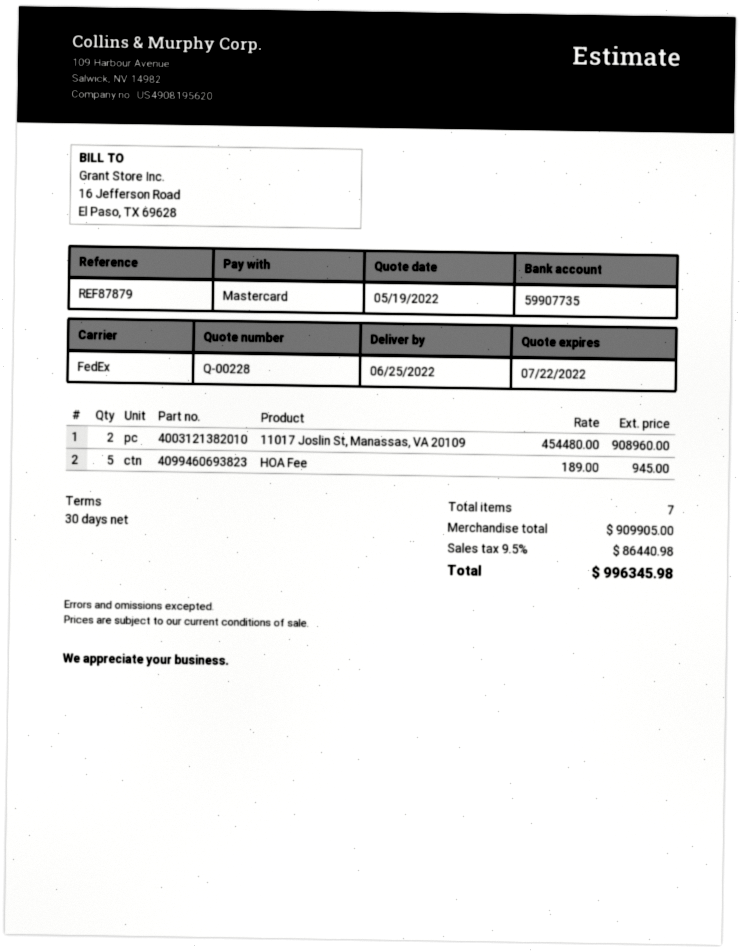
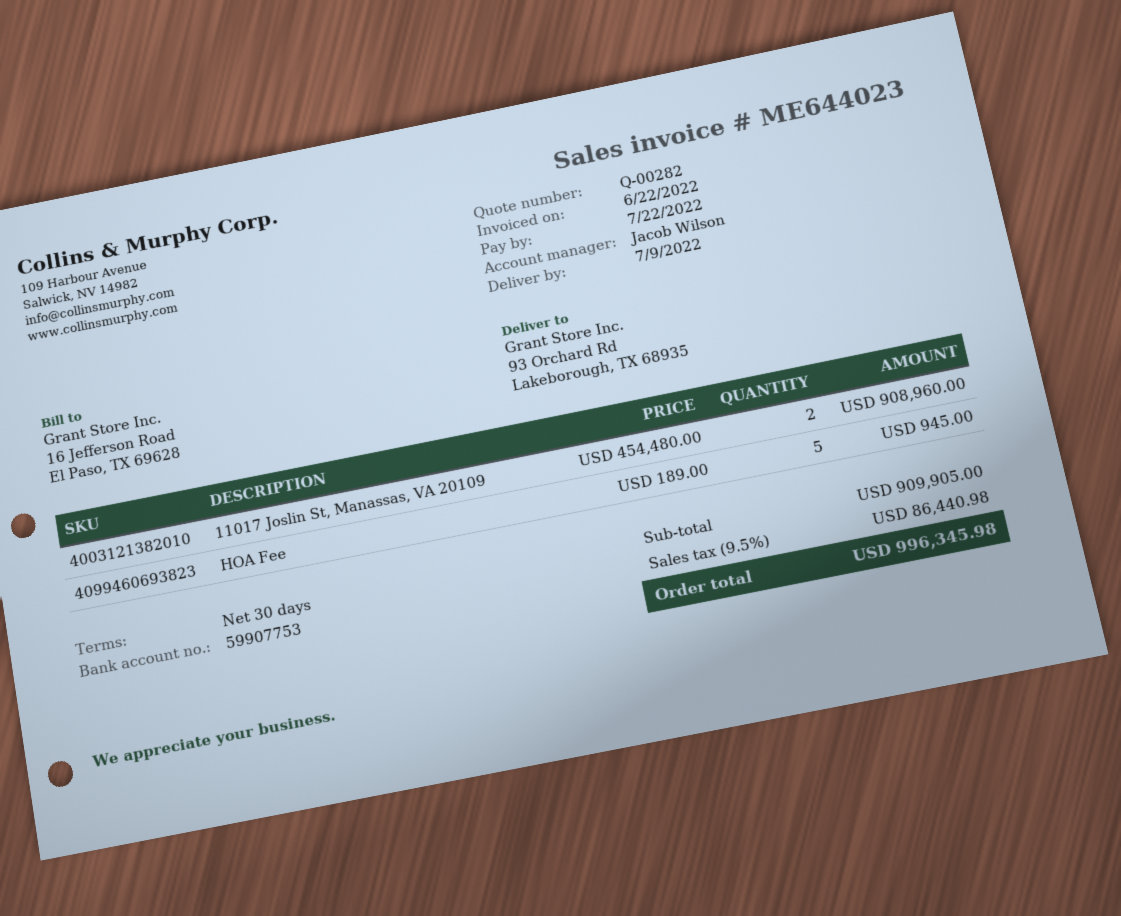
quote number: Q-00228 -> Q-00282
delivery date: 2022-06-25 -> 2022-07-09
bank account: 59907735 -> 59907753

